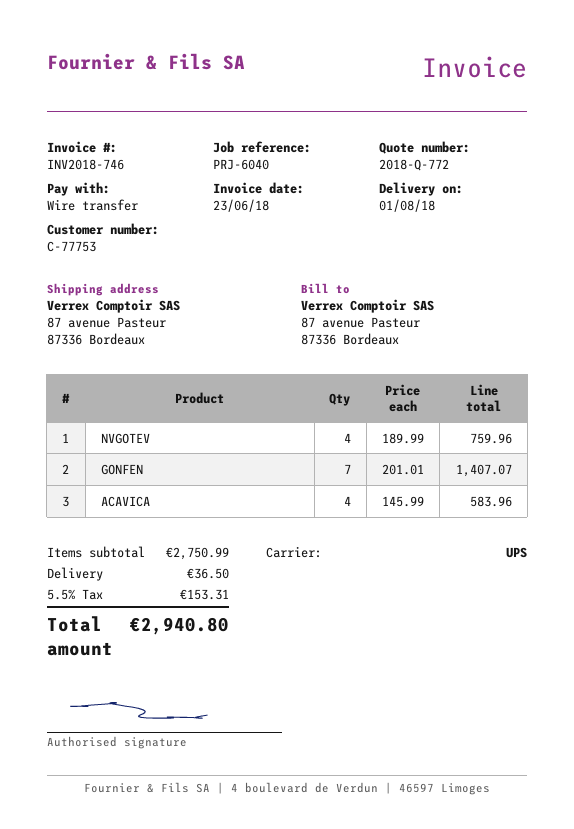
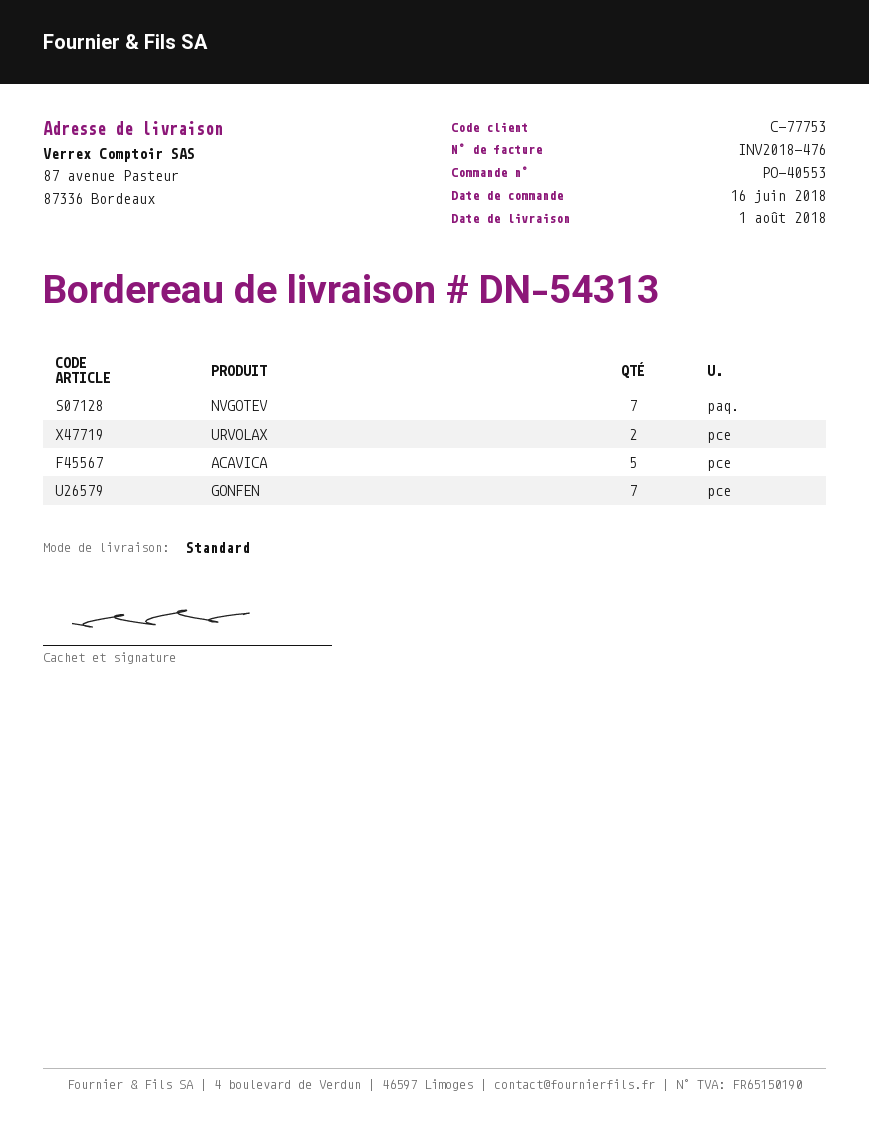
invoice number: INV2018-746 -> INV2018-476
shipping method: UPS -> standard
NVGOTEV: 4 -> 7
ACAVICA: 4 -> 5
URVOLAX: none -> 2

